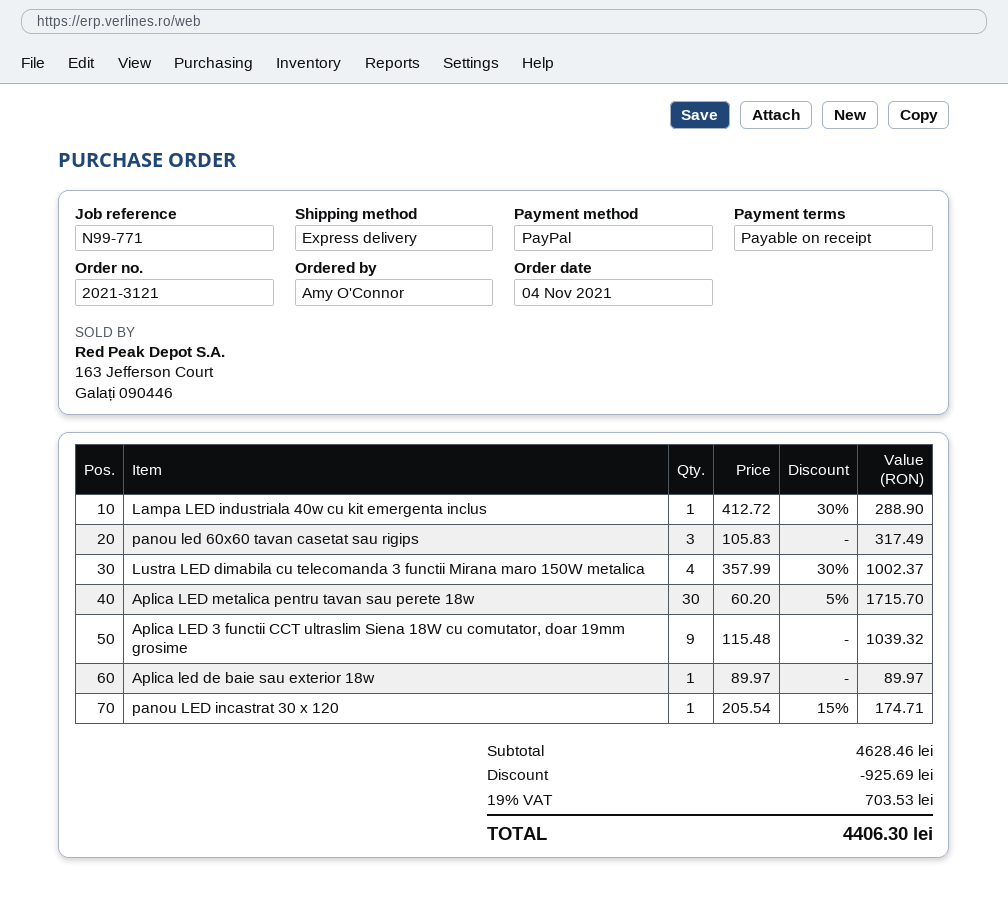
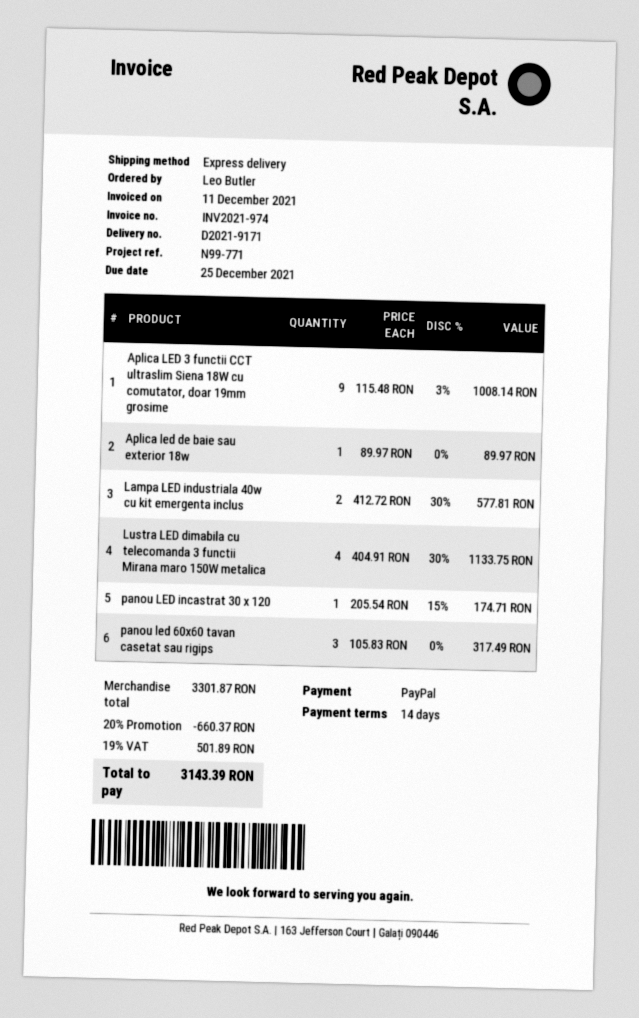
payment terms: on receipt -> 14 days
ordered by: Amy O'Connor -> Leo Butler
Lampa LED industriala 40w cu kit emergenta inclus: 1 x 412.72 - 30% = 288.90 -> 2 x 412.72 - 30% = 577.81
Lustra LED dimabila cu telecomanda 3 functii Mirana maro 150W metalica: 4 x 357.99 - 30% = 1002.37 -> 4 x 404.91 - 30% = 1133.75
Aplica LED metalica pentru tavan sau perete 18w: 30 x 60.20 - 5% = 1715.70 -> none
Aplica LED 3 functii CCT ultraslim Siena 18W cu comutator, doar 19mm grosime: 9 x 115.48 = 1039.32 -> 9 x 115.48 - 3% = 1008.14
subtotal: 4628.46 -> 3301.87
discount: 925.69 -> 660.37
tax: 19% = 703.53 -> 19% = 501.89
total: 4406.30 -> 3143.39

